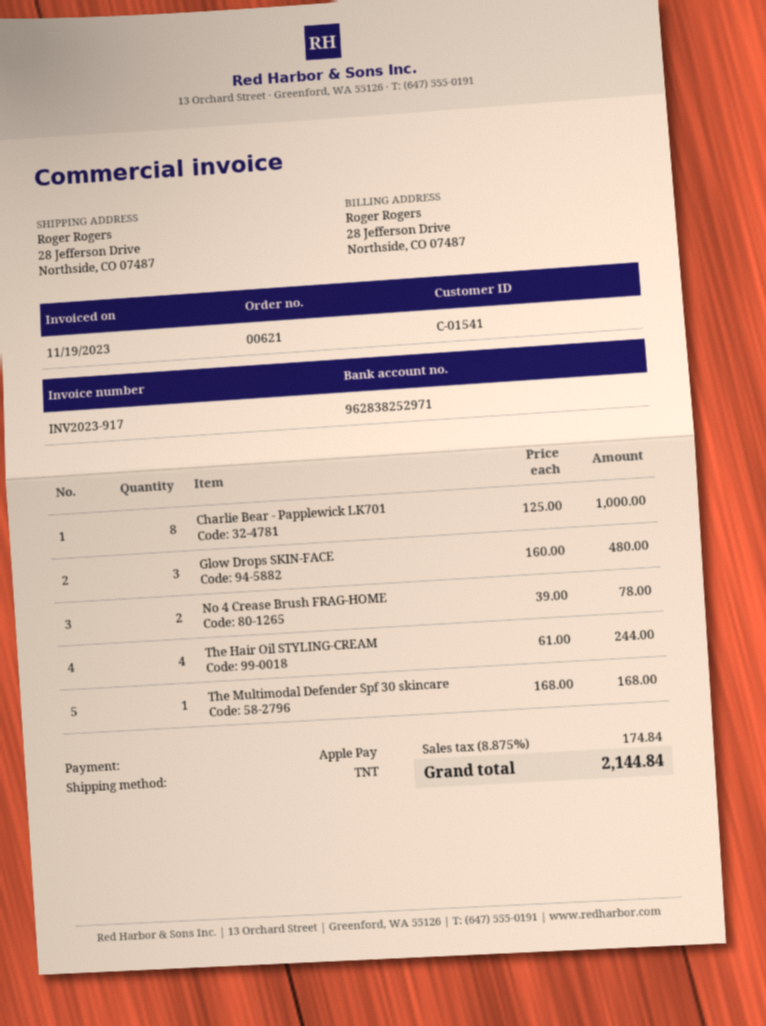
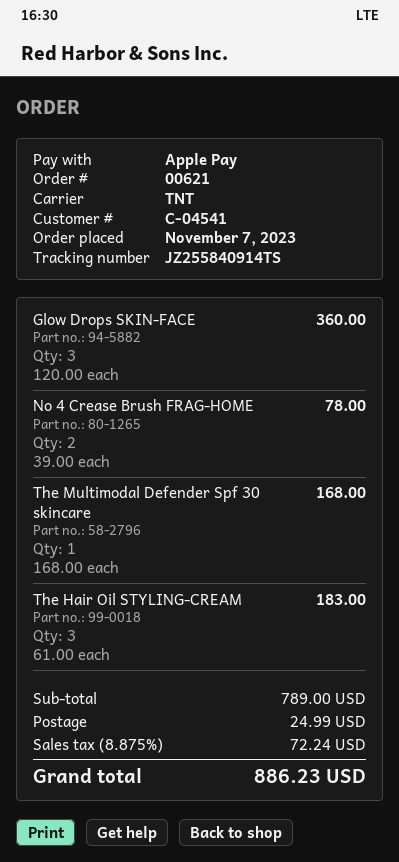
customer number: C-01541 -> C-04541
Charlie Bear - Papplewick LK701: 8 x 125.00 = 1000.00 -> none
Glow Drops SKIN-FACE: 3 x 160.00 = 480.00 -> 3 x 120.00 = 360.00
The Hair Oil STYLING-CREAM: 4 x 61.00 = 244.00 -> 3 x 61.00 = 183.00
shipping: none -> 24.99
tax: 8.875% = 174.84 -> 8.875% = 72.24
total: 2144.84 -> 886.23

